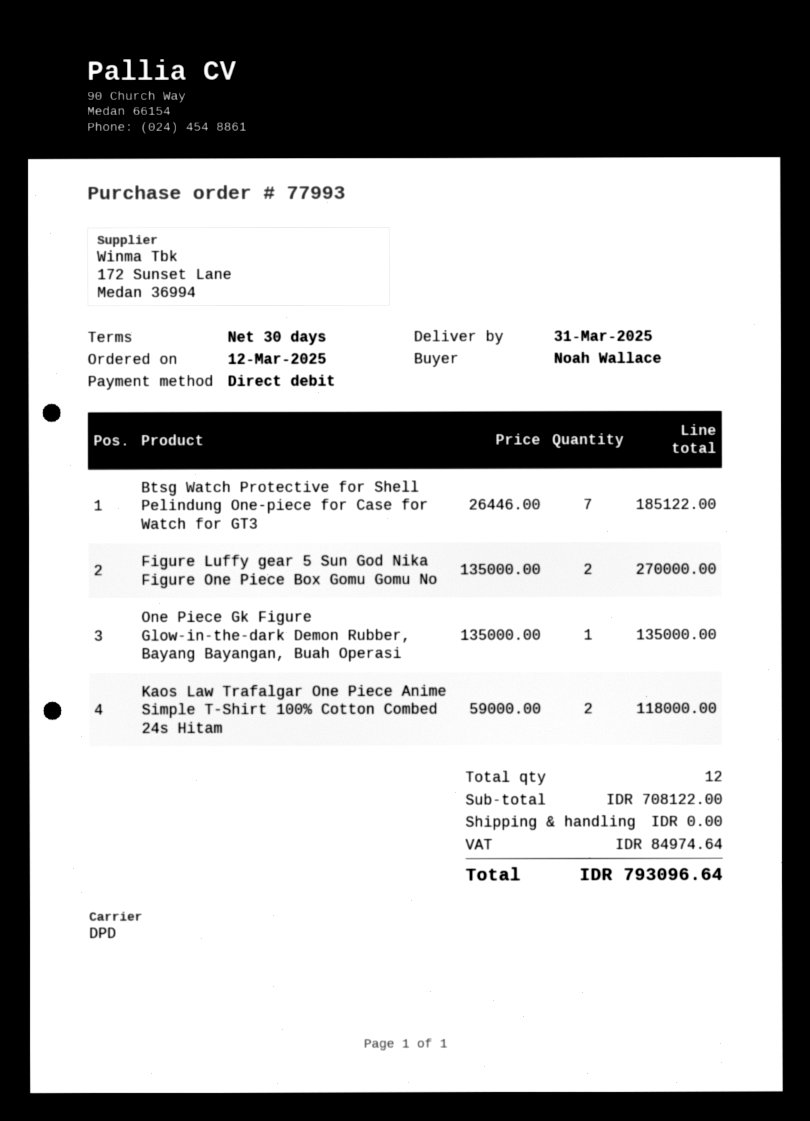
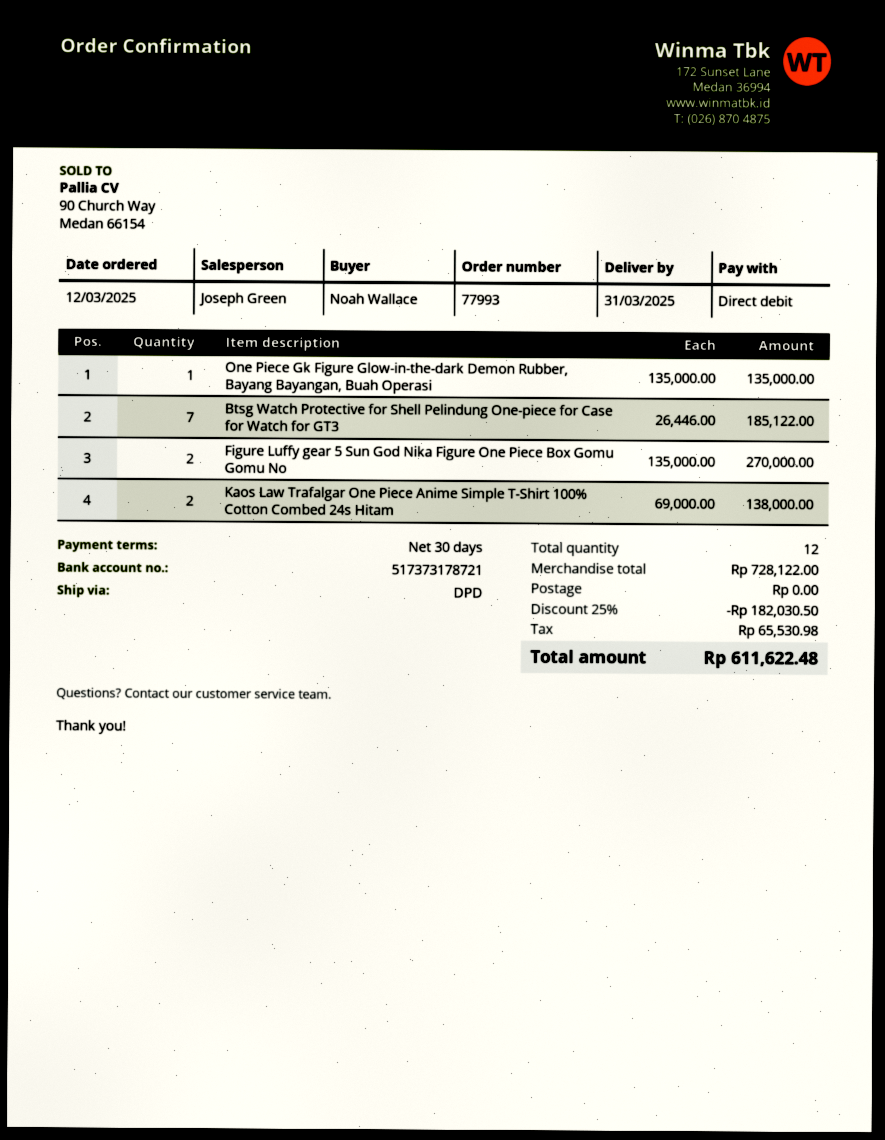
Kaos Law Trafalgar One Piece Anime Simple T-Shirt 100% Cotton Combed 24s Hitam: 2 x 59000.00 = 118000.00 -> 2 x 69000.00 = 138000.00
subtotal: 708122.00 -> 728122.00
discount: none -> 25% = 182030.50
tax: 84974.64 -> 65530.98
total: 793096.64 -> 611622.48

